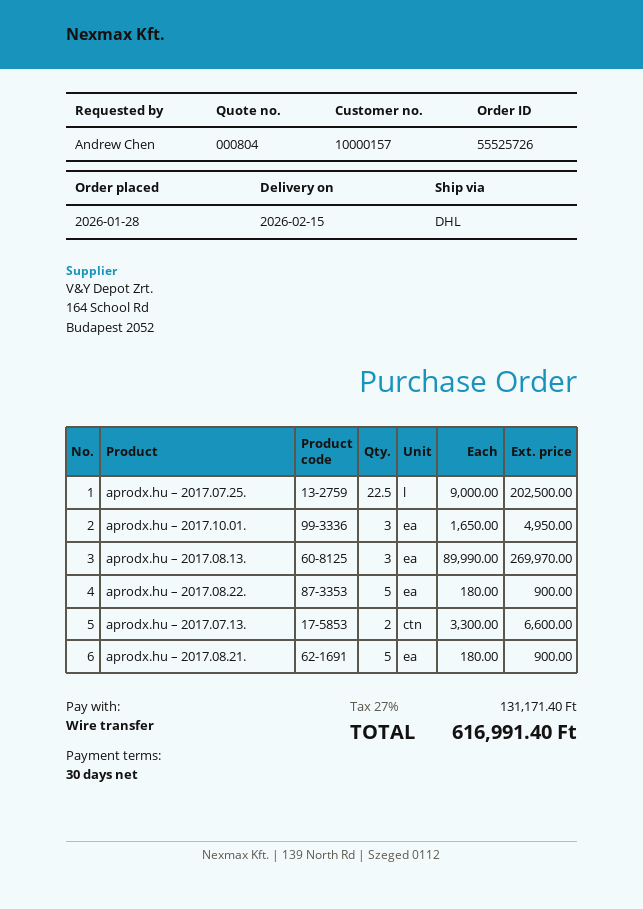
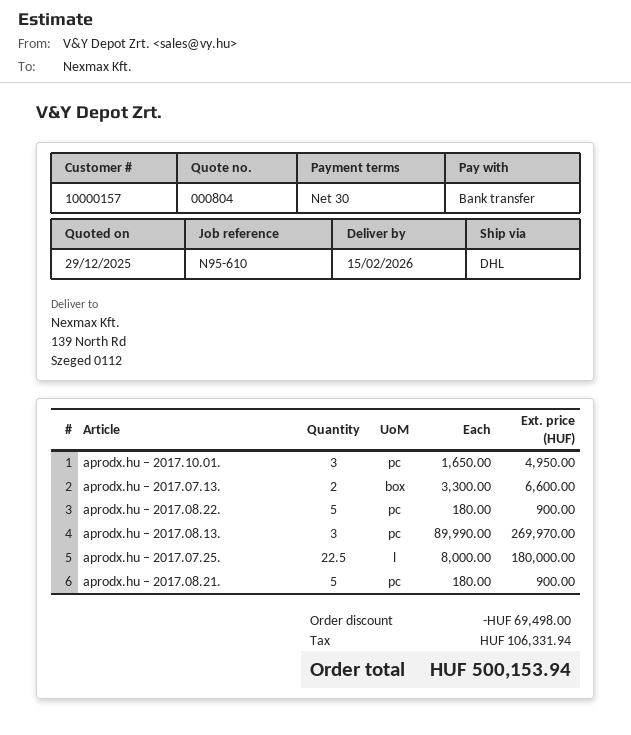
aprodx.hu – 2017.07.25.: 22.5 x 9000.00 = 202500.00 -> 22.5 x 8000.00 = 180000.00
discount: none -> 69498.00
tax: 131171.40 -> 106331.94
total: 616991.40 -> 500153.94

